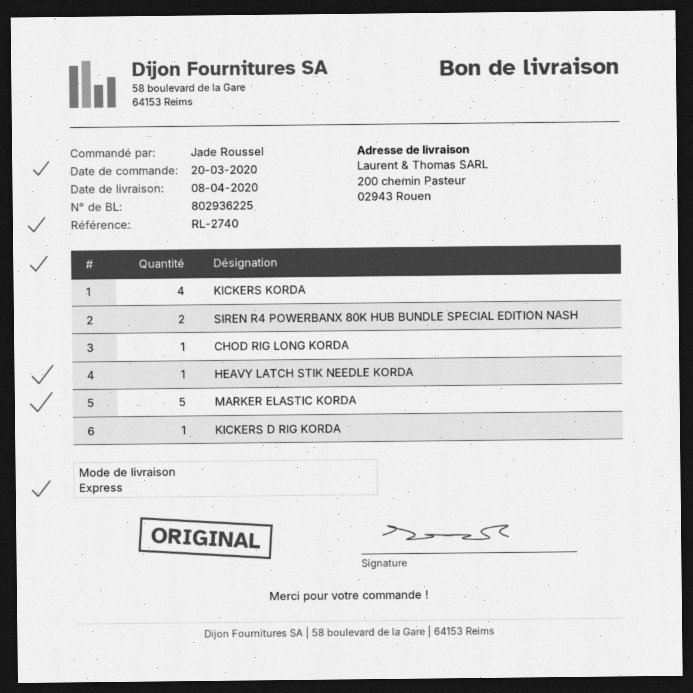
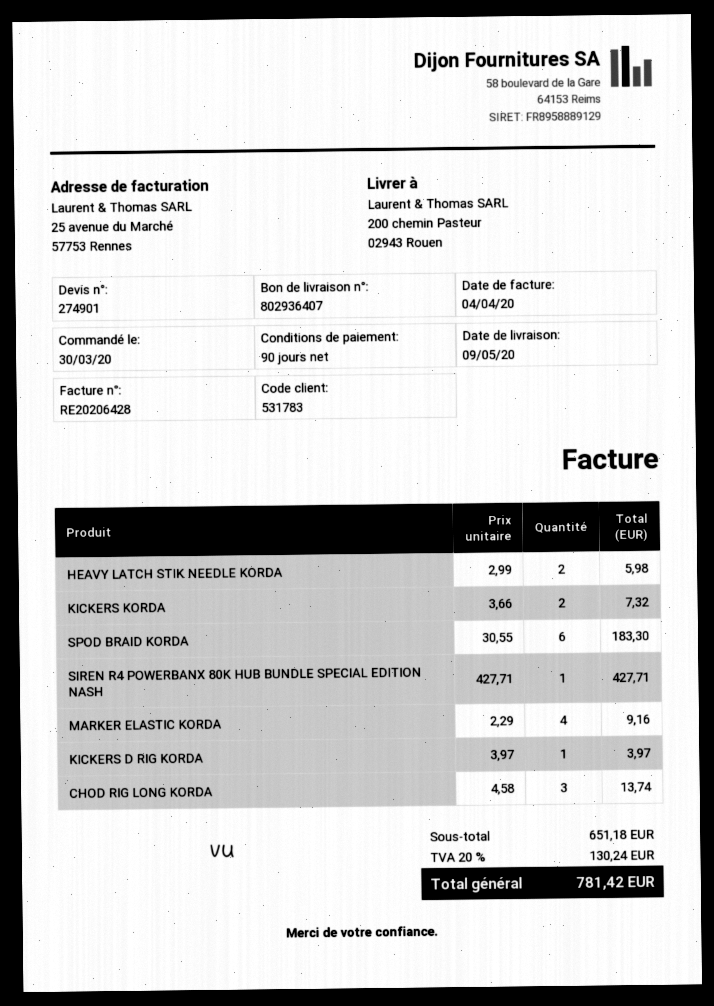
order date: 2020-03-20 -> 2020-03-30
delivery note number: 802936225 -> 802936407
delivery date: 2020-04-08 -> 2020-05-09
KICKERS KORDA: 4 -> 2
SIREN R4 POWERBANX 80K HUB BUNDLE SPECIAL EDITION NASH: 2 -> 1
CHOD RIG LONG KORDA: 1 -> 3
HEAVY LATCH STIK NEEDLE KORDA: 1 -> 2
MARKER ELASTIC KORDA: 5 -> 4
SPOD BRAID KORDA: none -> 6

